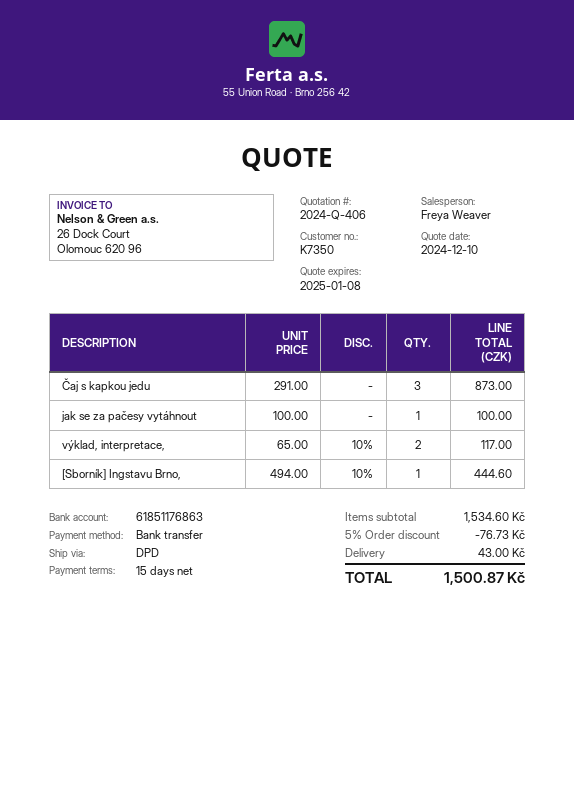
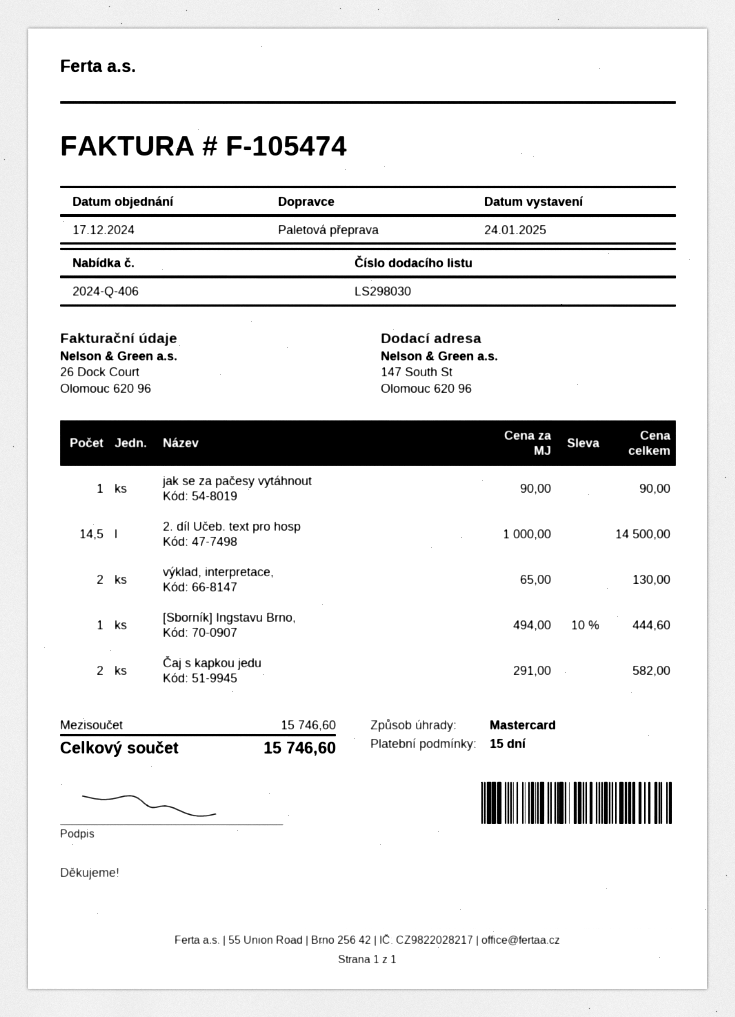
payment method: bank transfer -> Mastercard
shipping method: DPD -> pallet freight
Čaj s kapkou jedu: 3 x 291.00 = 873.00 -> 2 x 291.00 = 582.00
jak se za pačesy vytáhnout: 1 x 100.00 = 100.00 -> 1 x 90.00 = 90.00
výklad, interpretace,: 2 x 65.00 - 10% = 117.00 -> 2 x 65.00 = 130.00
2. díl Učeb. text pro hosp: none -> 14.5 x 1000.00 = 14500.00
subtotal: 1534.60 -> 15746.60
discount: 5% = 76.73 -> none
shipping: 43.00 -> none
total: 1500.87 -> 15746.60

